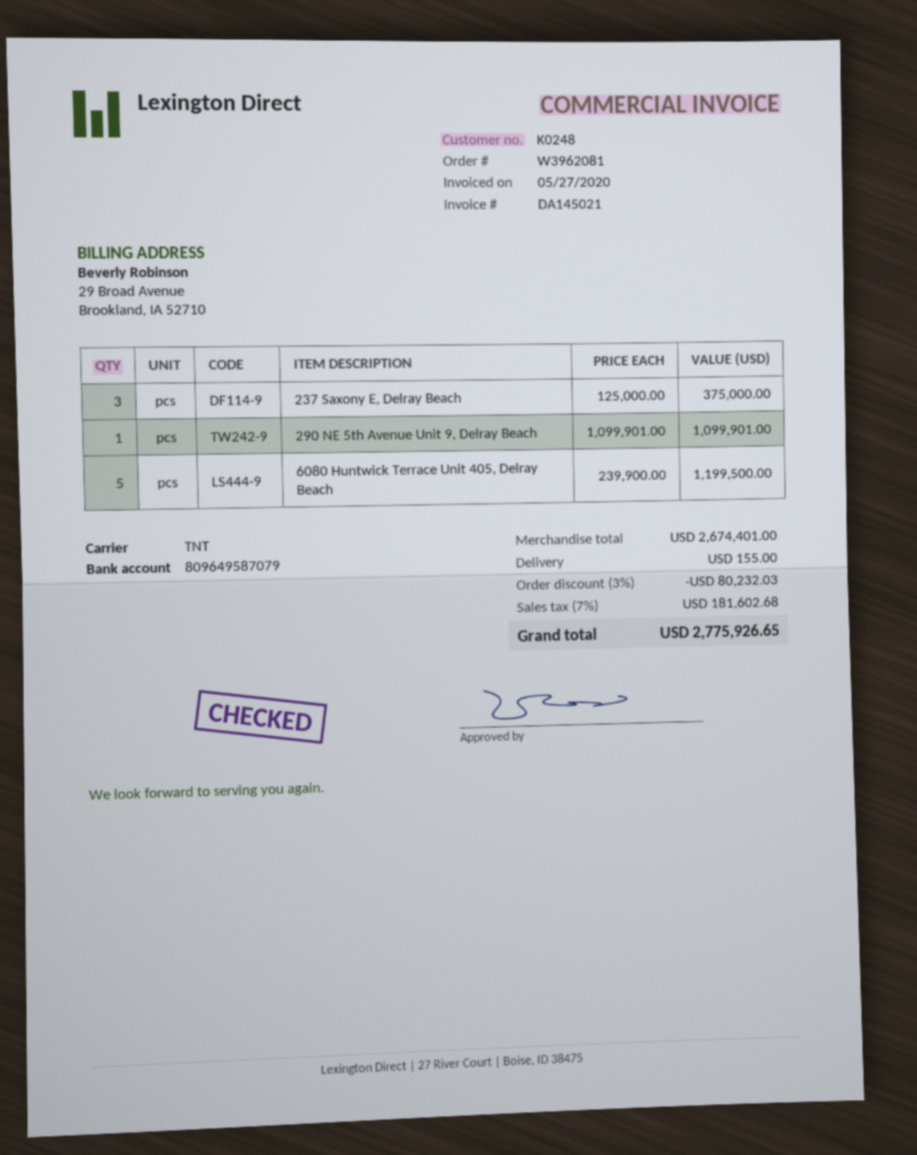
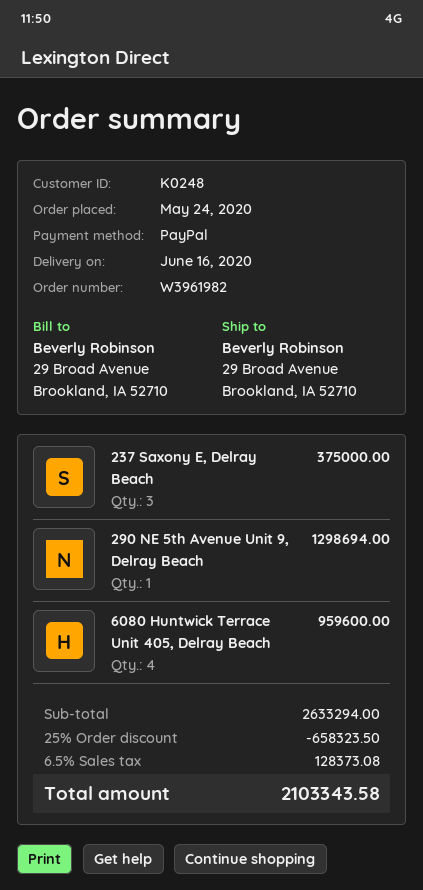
order number: W3962081 -> W3961982
290 NE 5th Avenue Unit 9, Delray Beach: 1 for 1099901.00 -> 1 for 1298694.00
6080 Huntwick Terrace Unit 405, Delray Beach: 5 for 1199500.00 -> 4 for 959600.00
subtotal: 2674401.00 -> 2633294.00
discount: 3% = 80232.03 -> 25% = 658323.50
shipping: 155.00 -> none
tax: 7% = 181602.68 -> 6.5% = 128373.08
total: 2775926.65 -> 2103343.58

